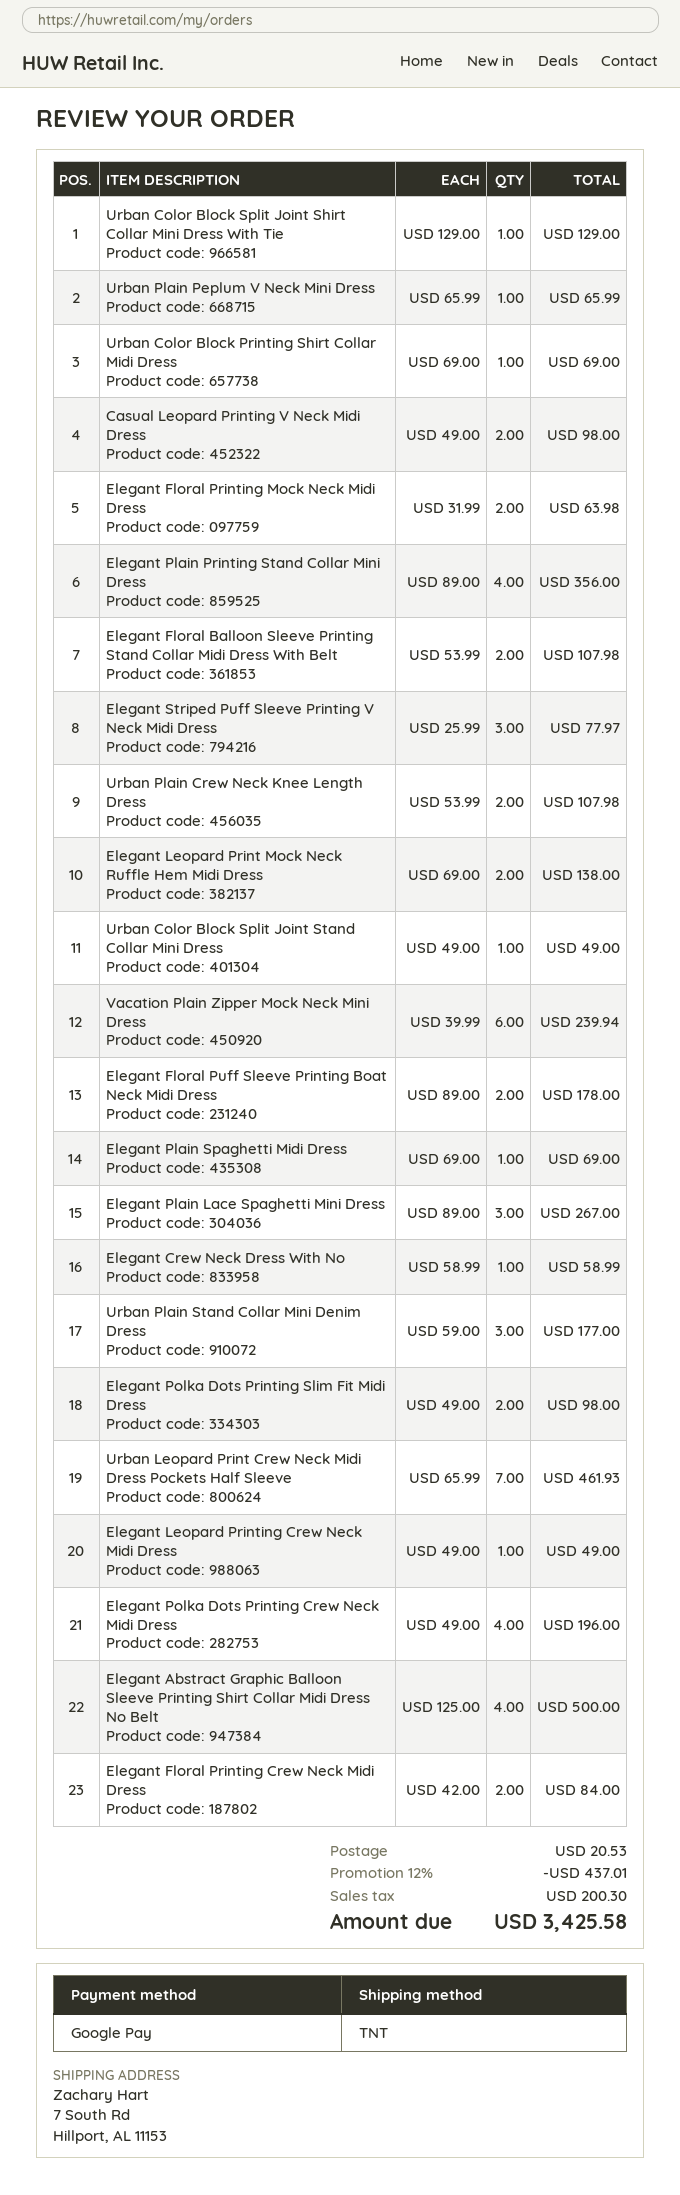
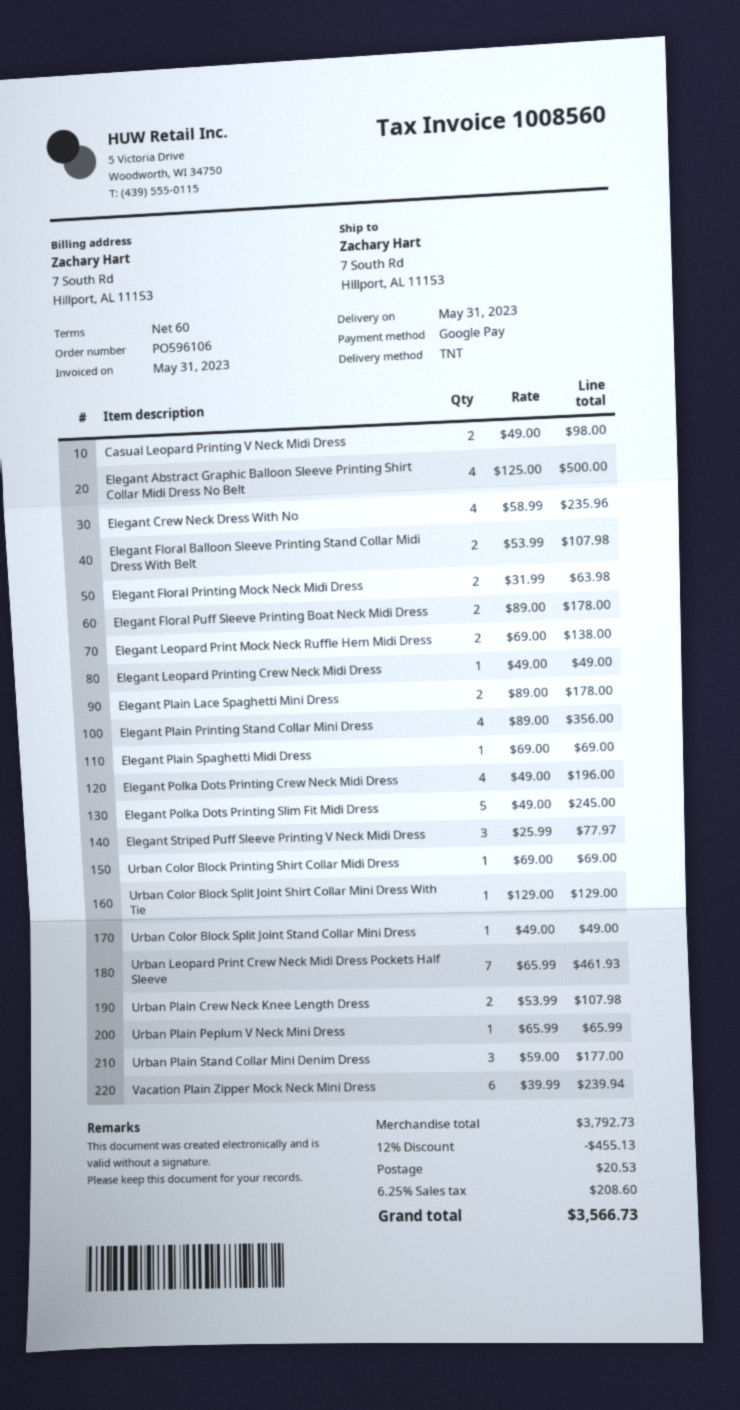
Elegant Plain Lace Spaghetti Mini Dress: 3 x 89.00 = 267.00 -> 2 x 89.00 = 178.00
Elegant Crew Neck Dress With No: 1 x 58.99 = 58.99 -> 4 x 58.99 = 235.96
Elegant Polka Dots Printing Slim Fit Midi Dress: 2 x 49.00 = 98.00 -> 5 x 49.00 = 245.00
Elegant Floral Printing Crew Neck Midi Dress: 2 x 42.00 = 84.00 -> none
discount: 12% = 437.01 -> 12% = 455.13
tax: 200.30 -> 208.60
total: 3425.58 -> 3566.73

